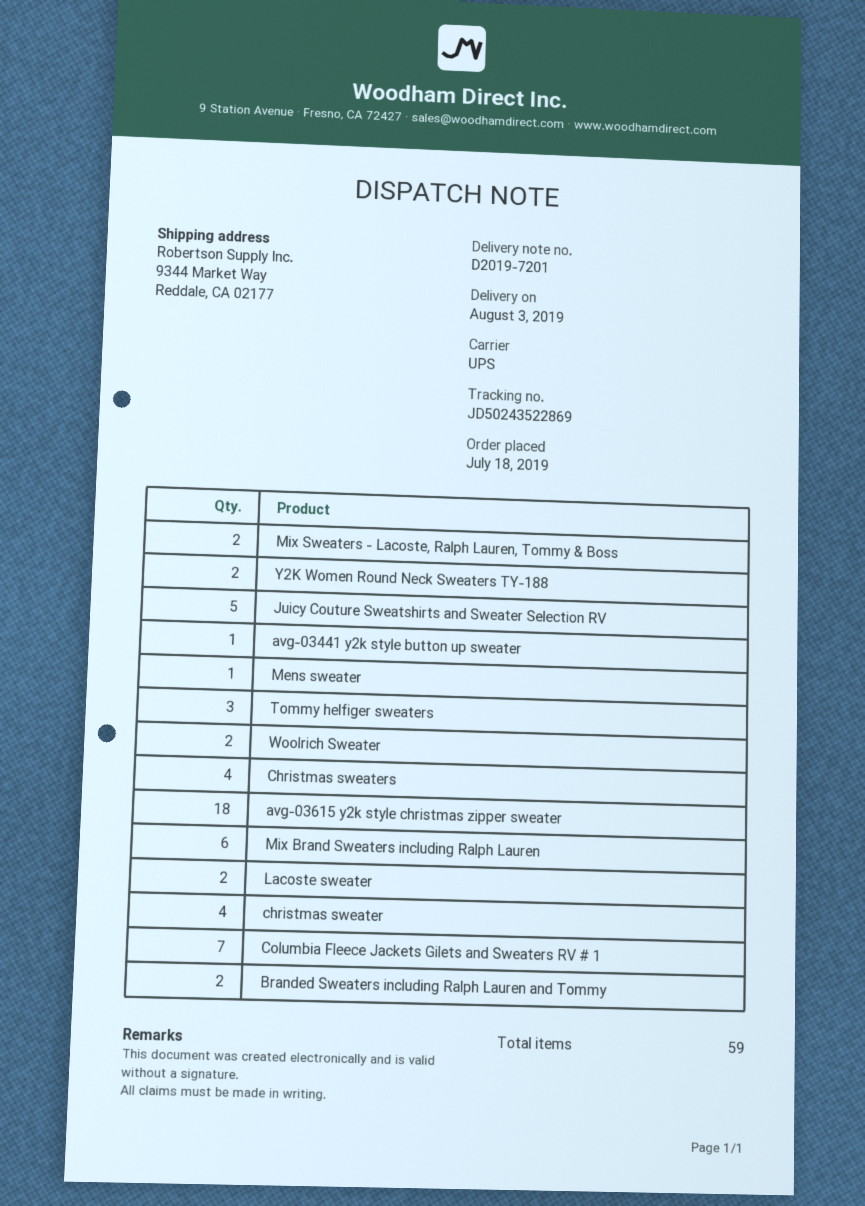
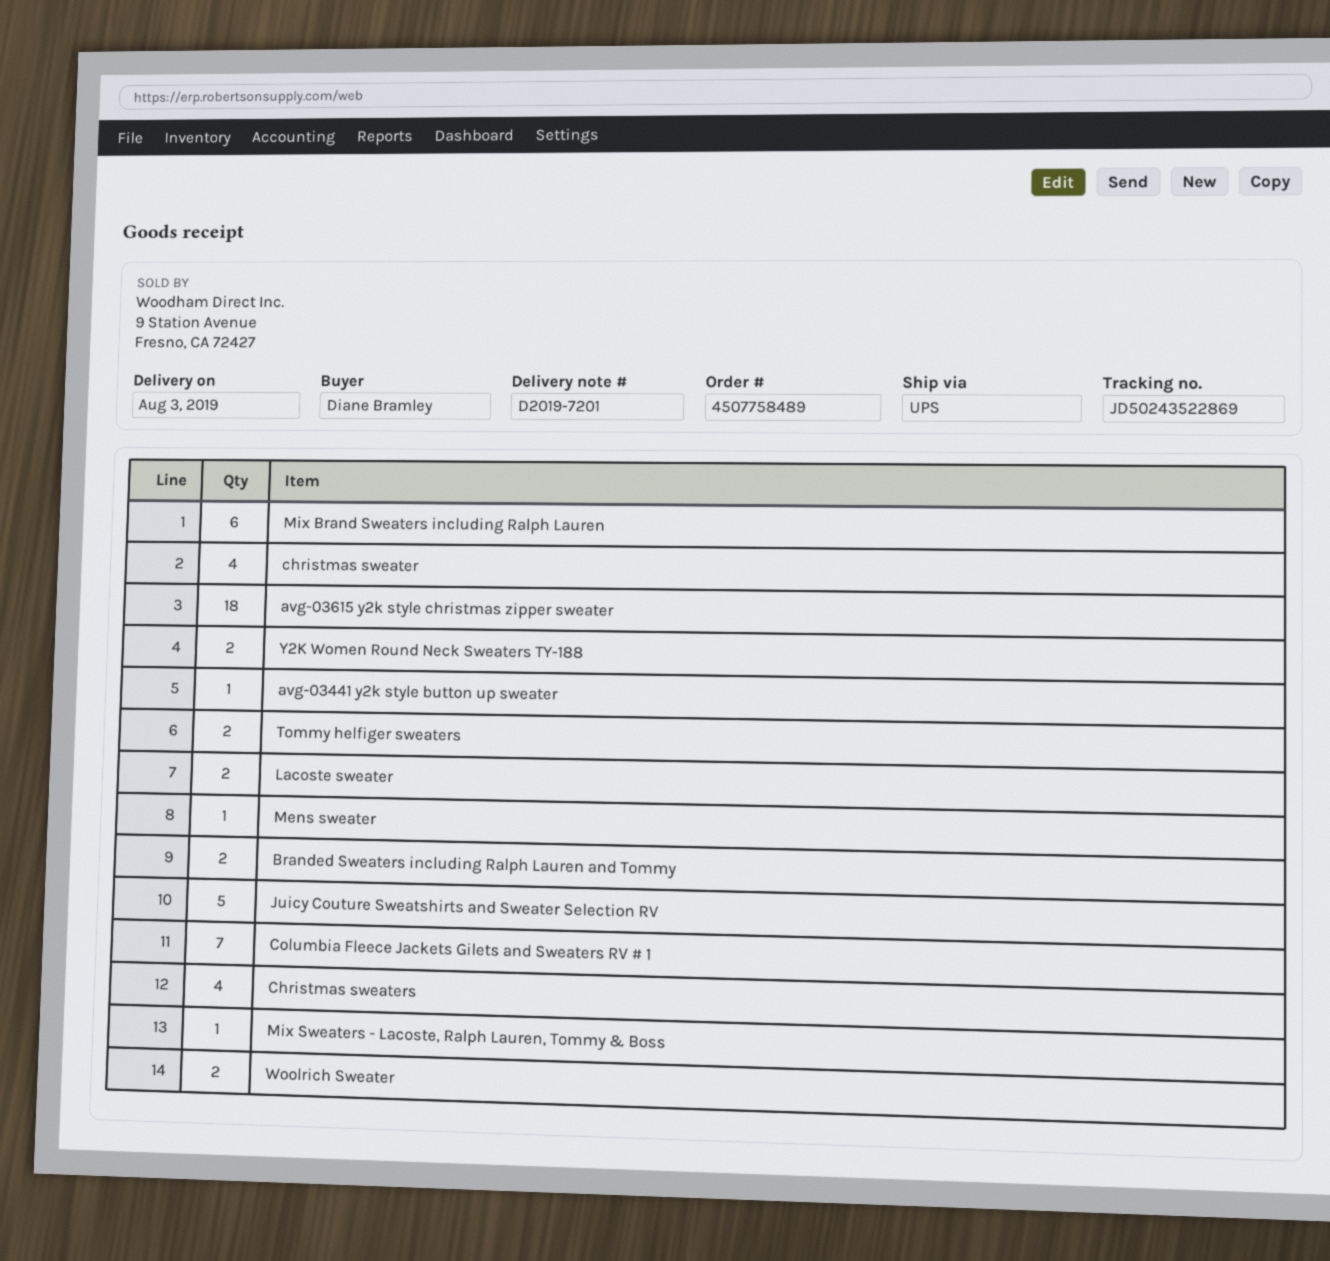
Mix Sweaters - Lacoste, Ralph Lauren, Tommy & Boss: 2 -> 1
Tommy helfiger sweaters: 3 -> 2

